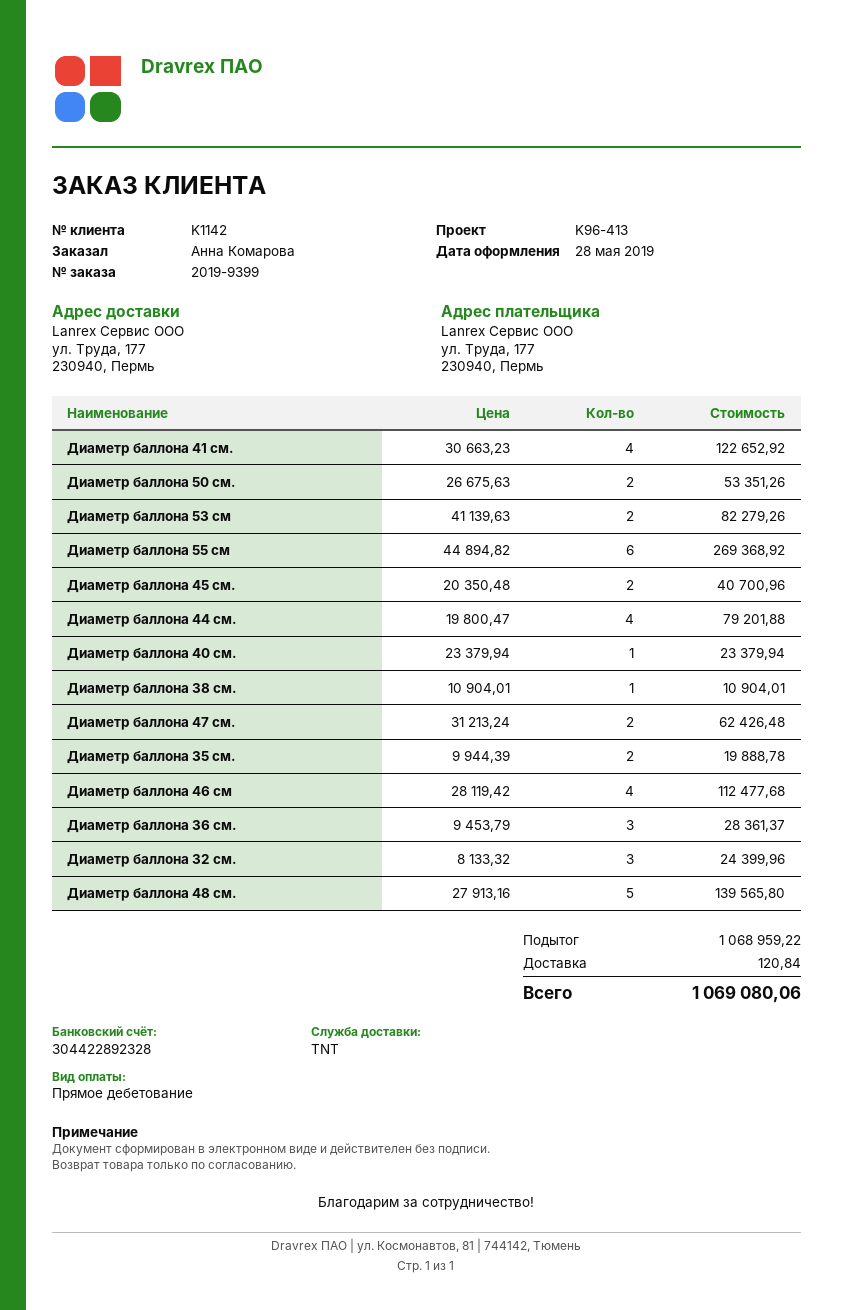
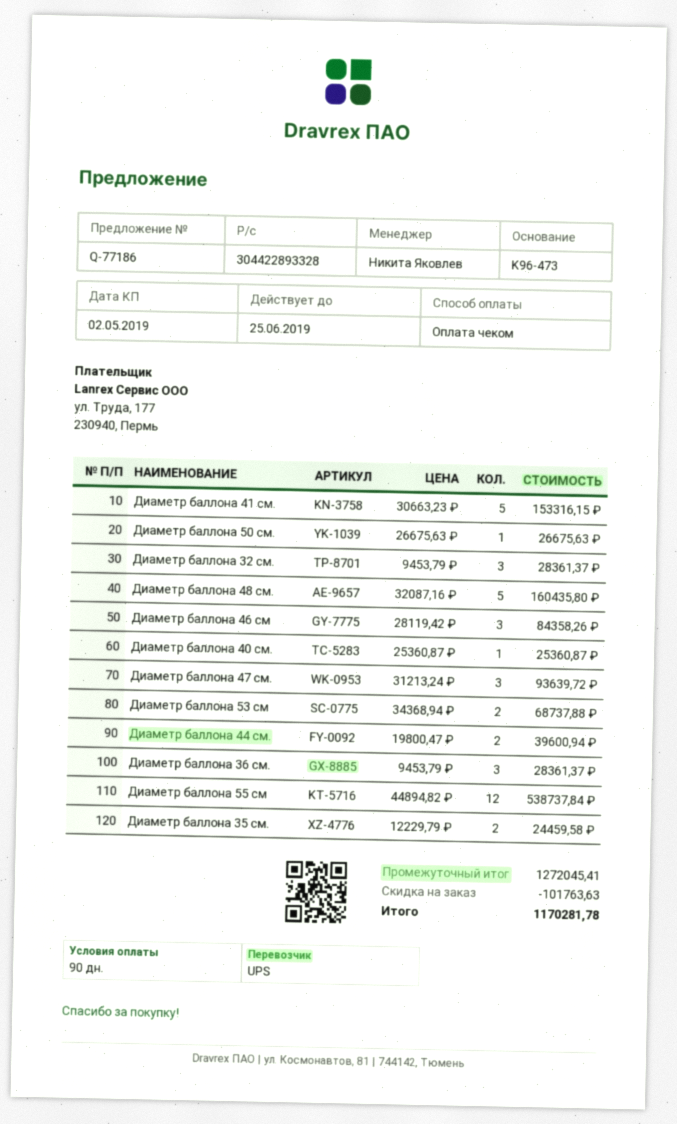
reference: K96-413 -> K96-473
payment method: direct debit -> cheque
bank account: 304422892328 -> 304422893328
shipping method: TNT -> UPS
Диаметр баллона 41 см.: 4 x 30663.23 = 122652.92 -> 5 x 30663.23 = 153316.15
Диаметр баллона 50 см.: 2 x 26675.63 = 53351.26 -> 1 x 26675.63 = 26675.63
Диаметр баллона 53 см: 2 x 41139.63 = 82279.26 -> 2 x 34368.94 = 68737.88
Диаметр баллона 55 см: 6 x 44894.82 = 269368.92 -> 12 x 44894.82 = 538737.84
Диаметр баллона 45 см.: 2 x 20350.48 = 40700.96 -> none
Диаметр баллона 44 см.: 4 x 19800.47 = 79201.88 -> 2 x 19800.47 = 39600.94
Диаметр баллона 40 см.: 1 x 23379.94 = 23379.94 -> 1 x 25360.87 = 25360.87
Диаметр баллона 38 см.: 1 x 10904.01 = 10904.01 -> none
Диаметр баллона 47 см.: 2 x 31213.24 = 62426.48 -> 3 x 31213.24 = 93639.72
Диаметр баллона 35 см.: 2 x 9944.39 = 19888.78 -> 2 x 12229.79 = 24459.58
Диаметр баллона 46 см: 4 x 28119.42 = 112477.68 -> 3 x 28119.42 = 84358.26
Диаметр баллона 32 см.: 3 x 8133.32 = 24399.96 -> 3 x 9453.79 = 28361.37
Диаметр баллона 48 см.: 5 x 27913.16 = 139565.80 -> 5 x 32087.16 = 160435.80
subtotal: 1068959.22 -> 1272045.41
discount: none -> 101763.63
shipping: 120.84 -> none
total: 1069080.06 -> 1170281.78

